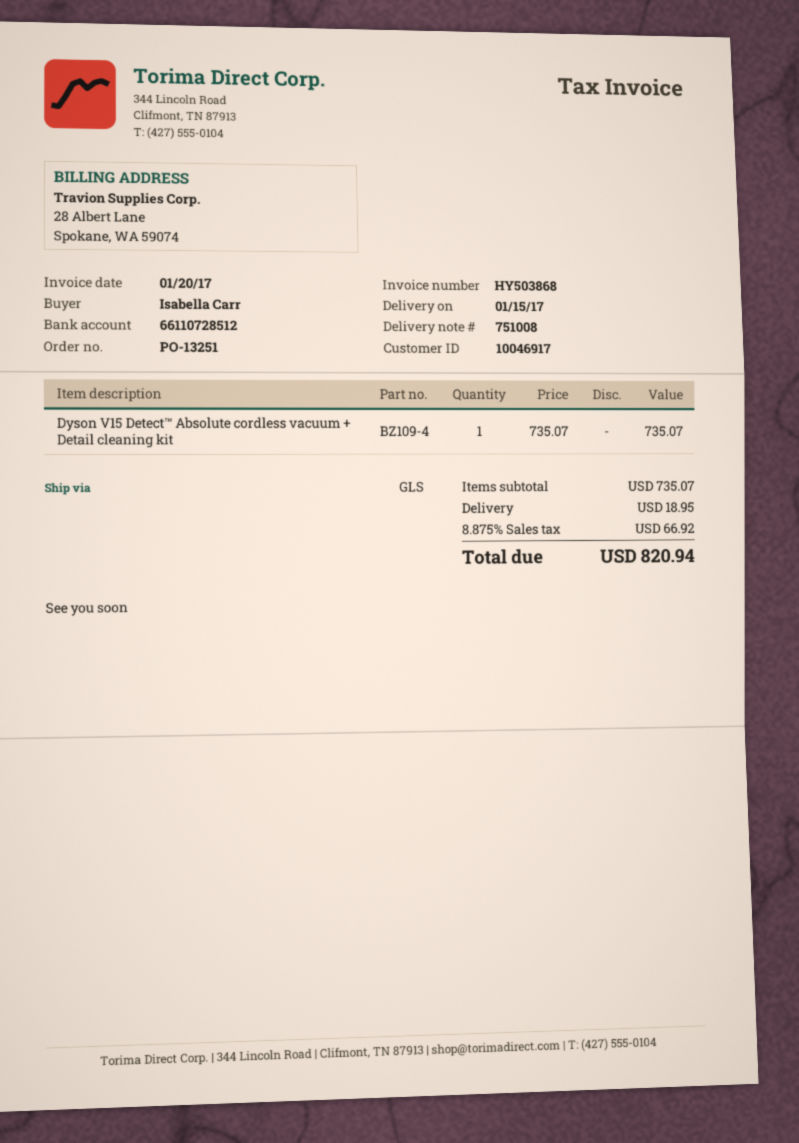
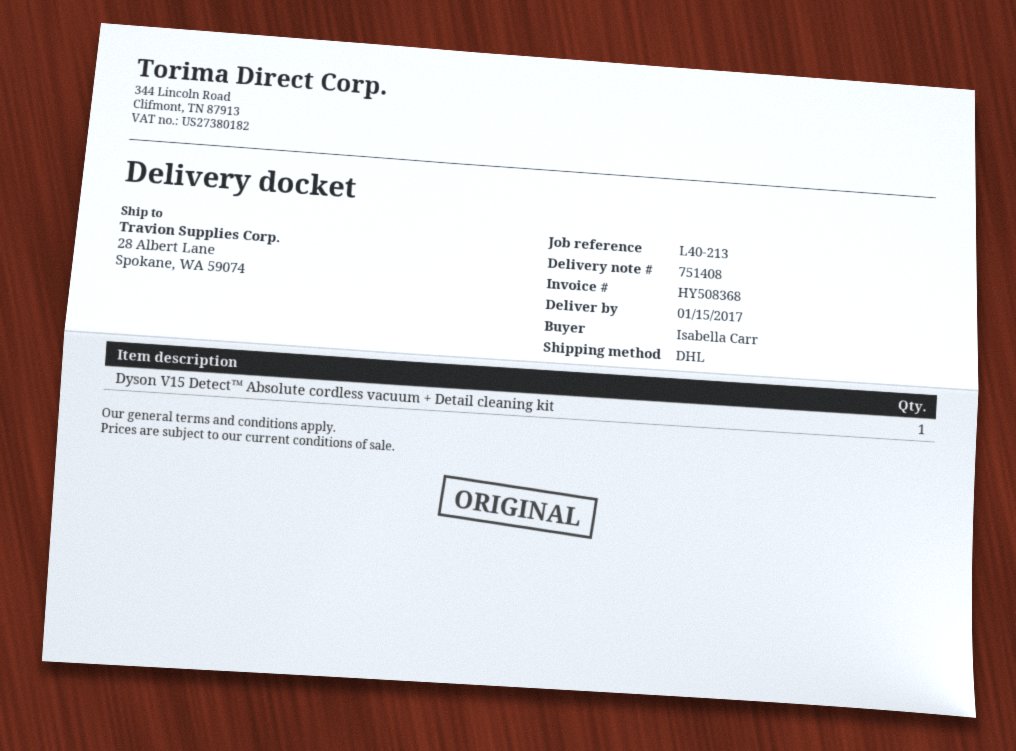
delivery note number: 751008 -> 751408
invoice number: HY503868 -> HY508368
shipping method: GLS -> DHL

